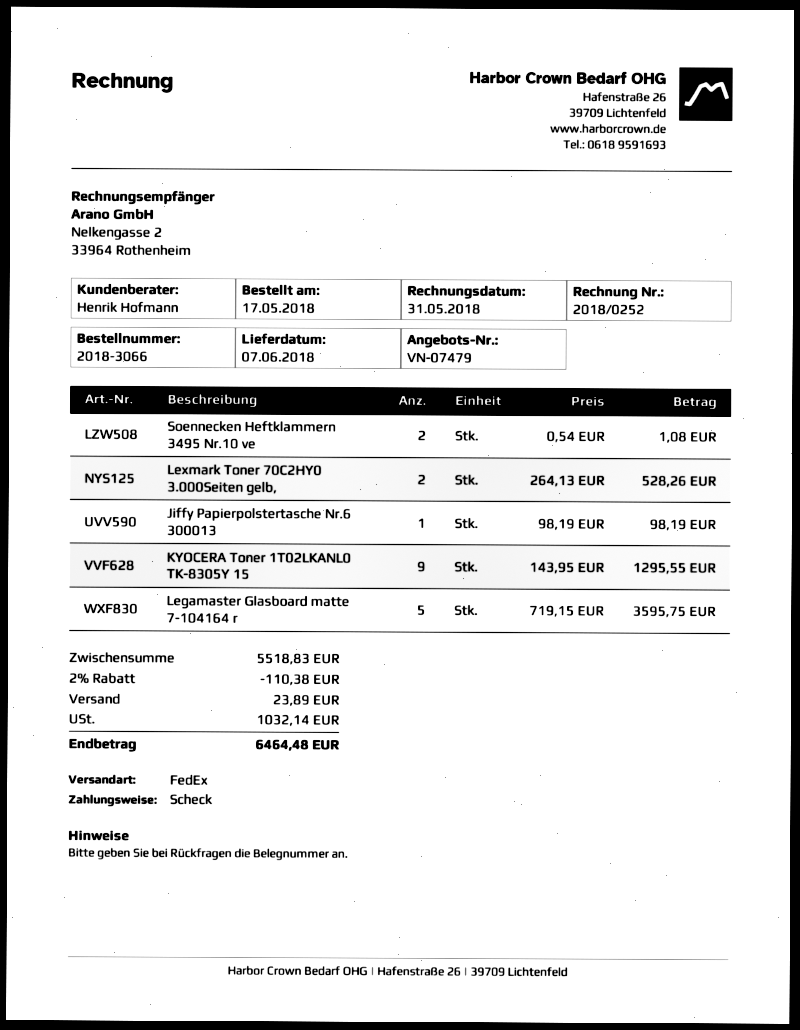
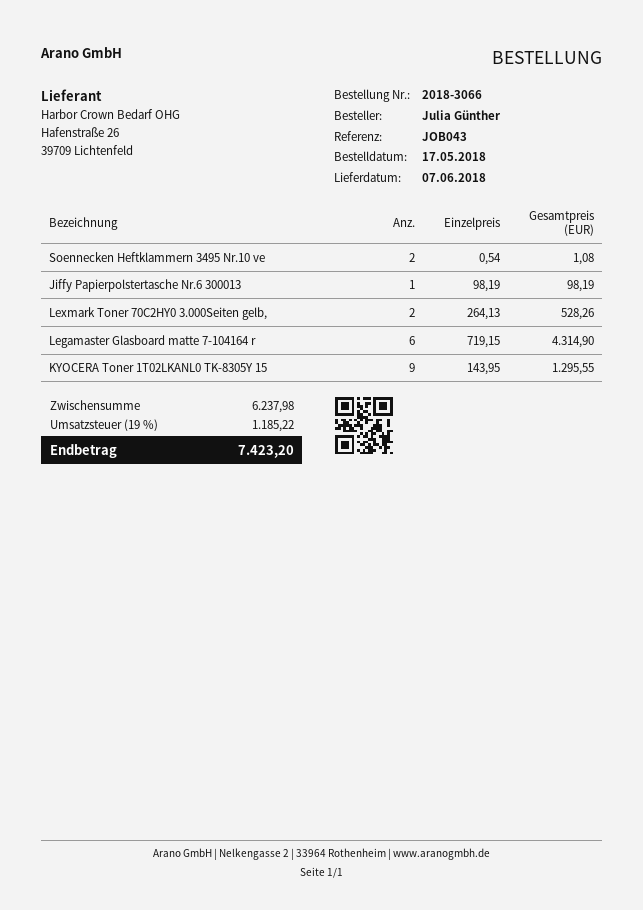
Legamaster Glasboard matte 7-104164 r: 5 x 719.15 = 3595.75 -> 6 x 719.15 = 4314.90
subtotal: 5518.83 -> 6237.98
discount: 2% = 110.38 -> none
shipping: 23.89 -> none
tax: 1032.14 -> 1185.22
total: 6464.48 -> 7423.20

